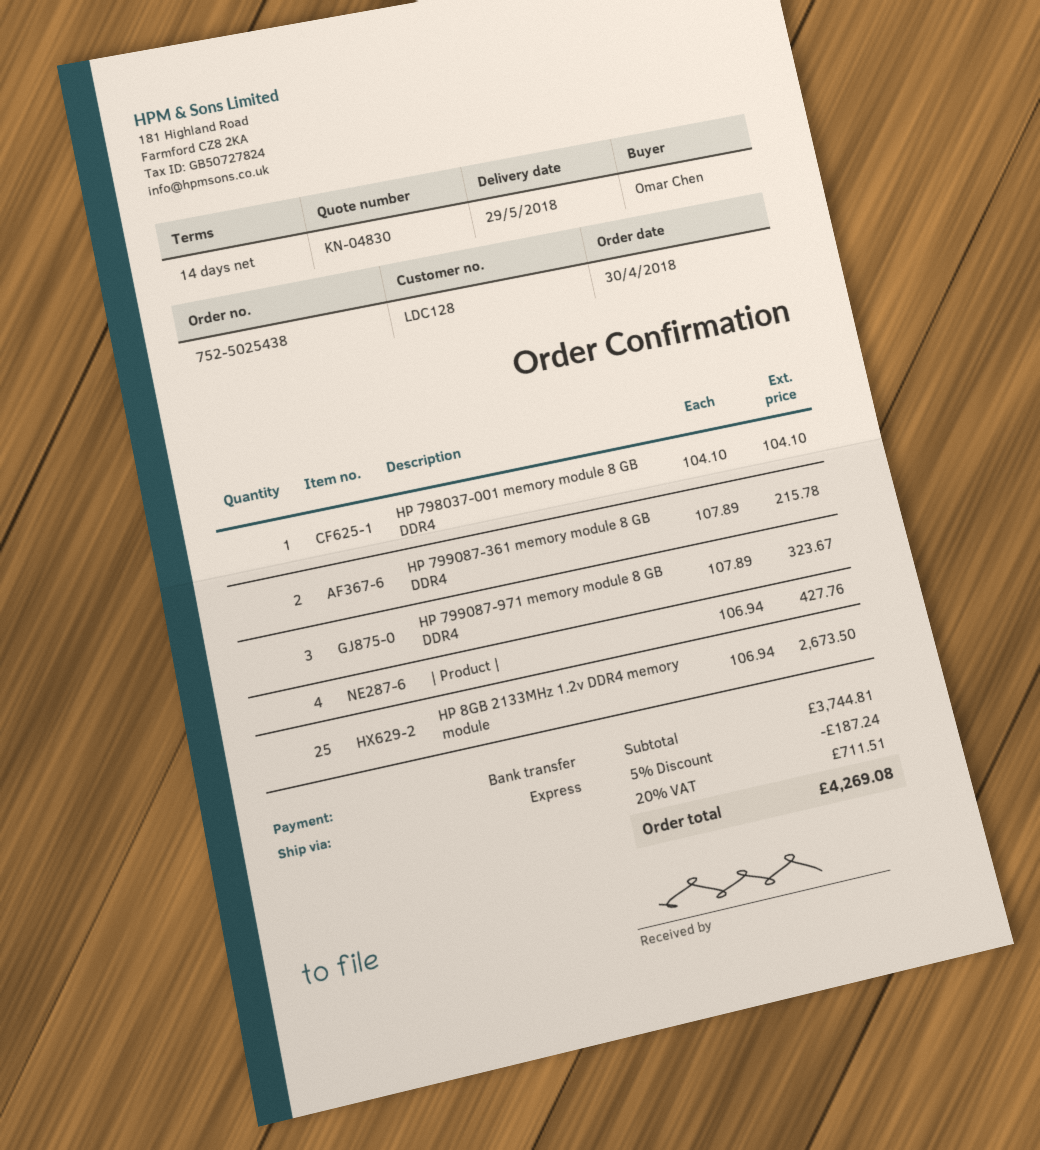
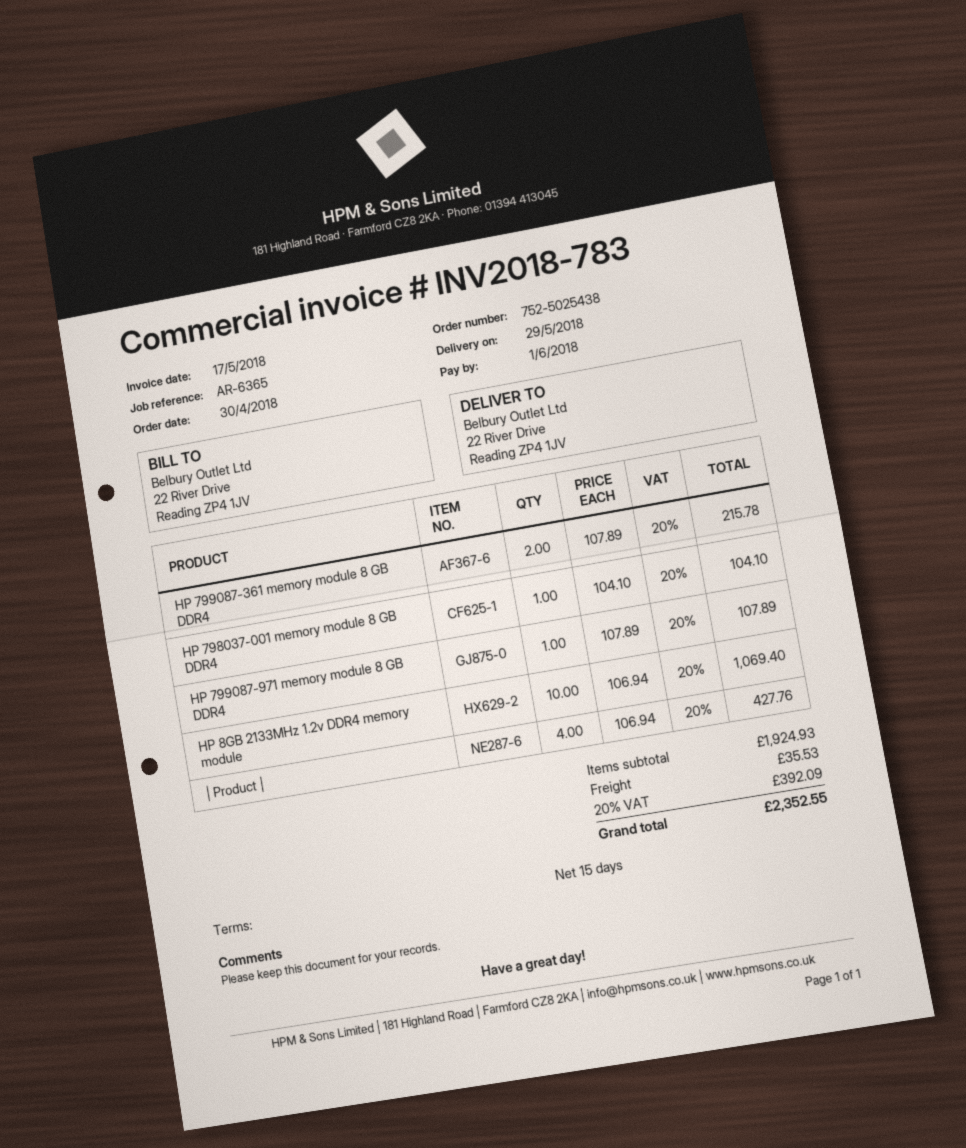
payment terms: 14 days -> 15 days
HP 799087-971 memory module 8 GB DDR4: 3 x 107.89 = 323.67 -> 1 x 107.89 = 107.89
HP 8GB 2133MHz 1.2v DDR4 memory module: 25 x 106.94 = 2673.50 -> 10 x 106.94 = 1069.40
subtotal: 3744.81 -> 1924.93
discount: 5% = 187.24 -> none
shipping: none -> 35.53
tax: 20% = 711.51 -> 20% = 392.09
total: 4269.08 -> 2352.55

